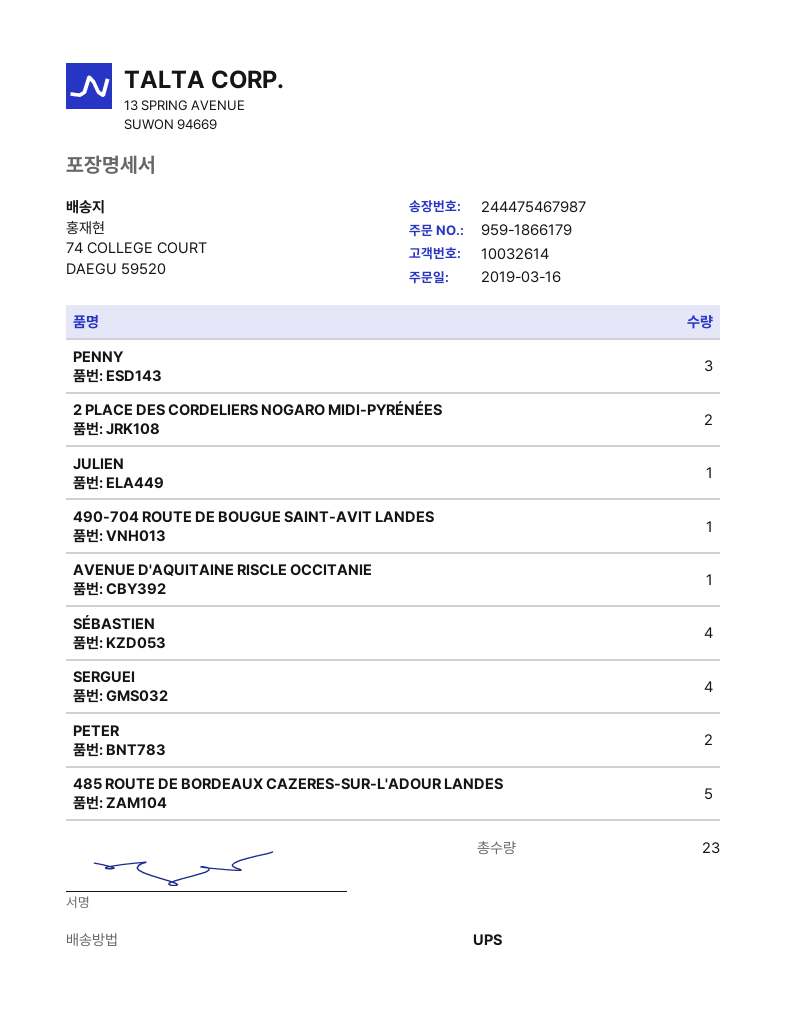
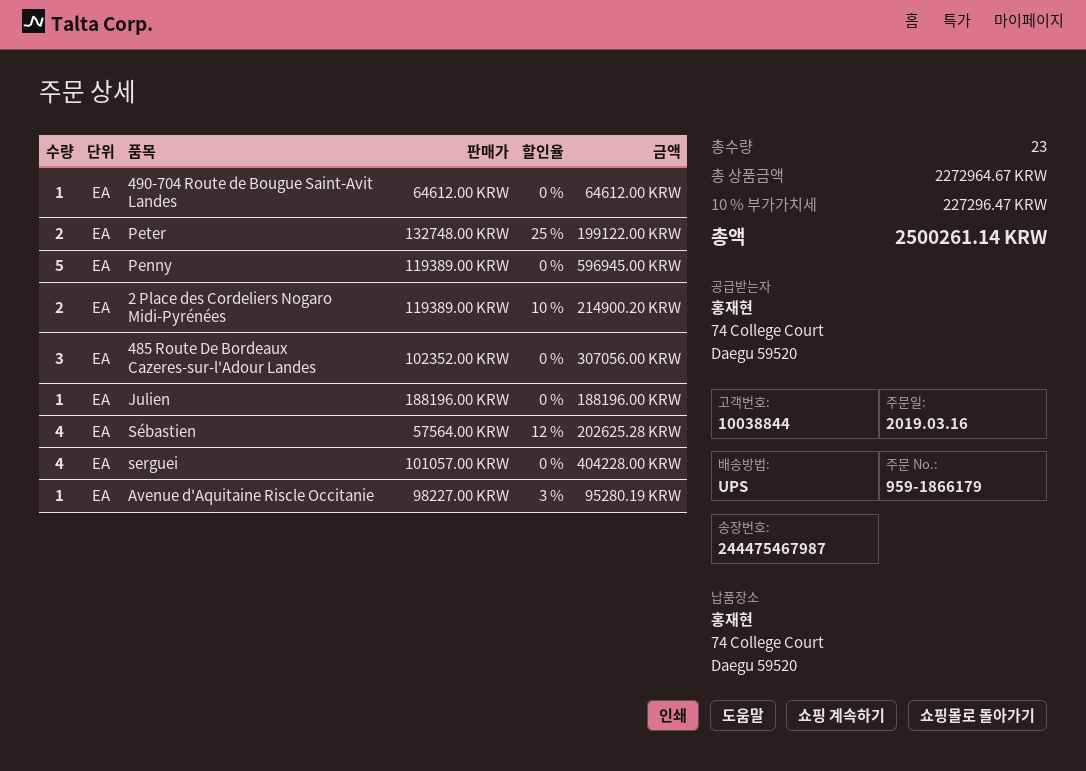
customer number: 10032614 -> 10038844
PENNY: 3 -> 5
485 ROUTE DE BORDEAUX CAZERES-SUR-L'ADOUR LANDES: 5 -> 3

